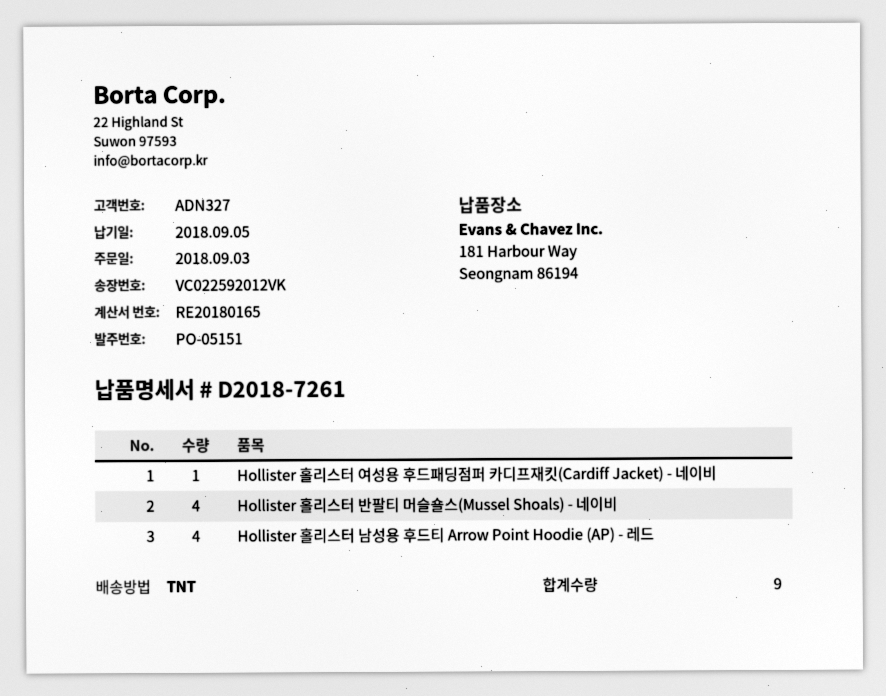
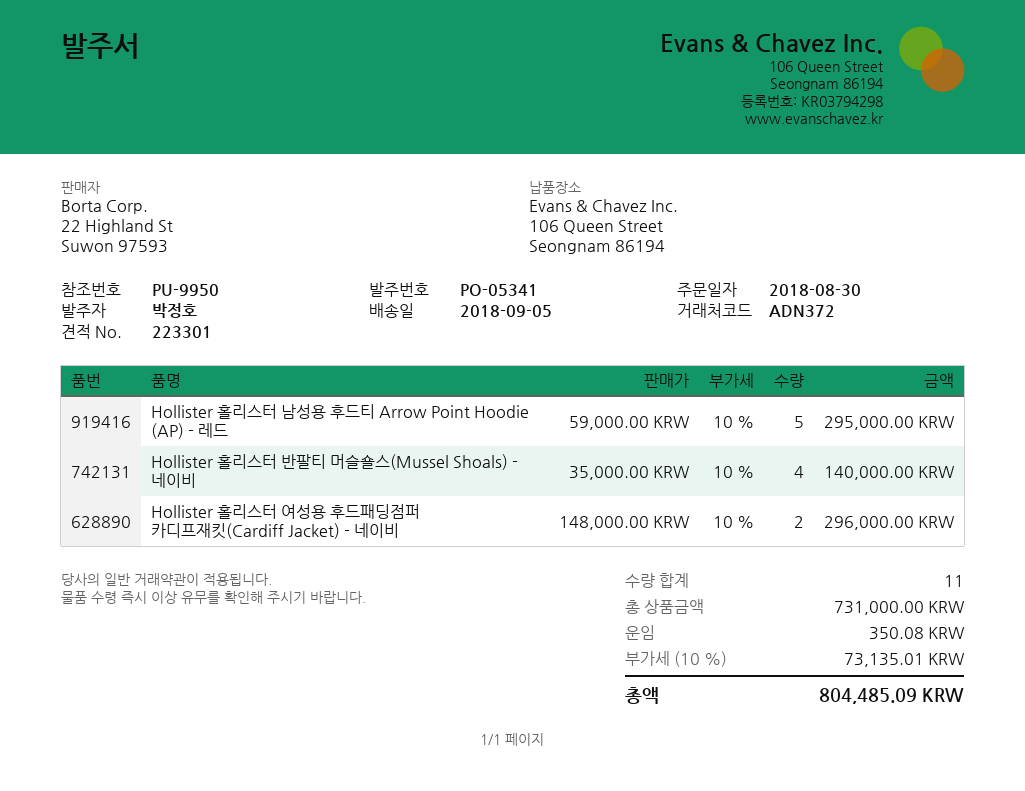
order number: PO-05151 -> PO-05341
order date: 2018-09-03 -> 2018-08-30
customer number: ADN327 -> ADN372
ship to: 181 Harbour Way, Seongnam 86194 -> 106 Queen Street, Seongnam 86194
Hollister 홀리스터 여성용 후드패딩점퍼 카디프재킷(Cardiff Jacket) - 네이비: 1 -> 2
Hollister 홀리스터 남성용 후드티 Arrow Point Hoodie (AP) - 레드: 4 -> 5
total quantity: 9 -> 11

